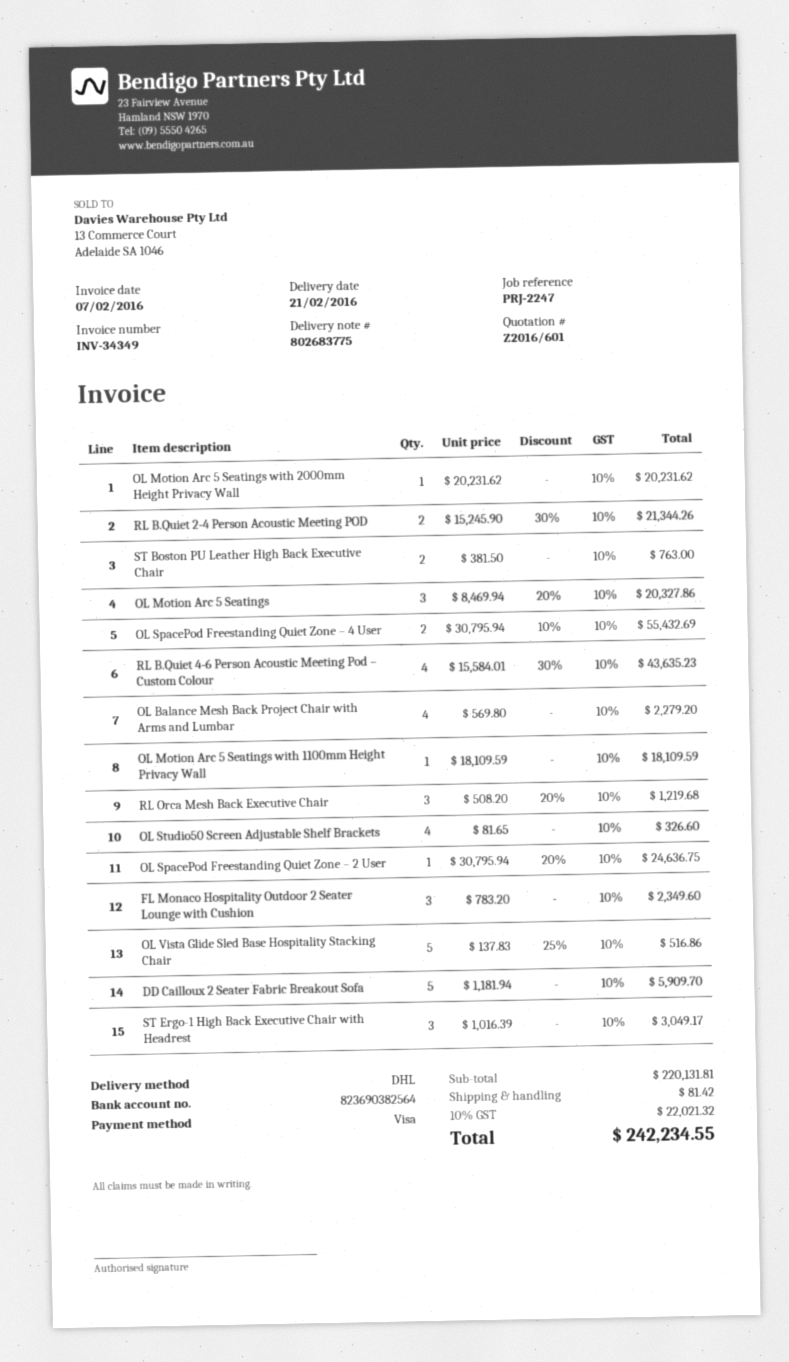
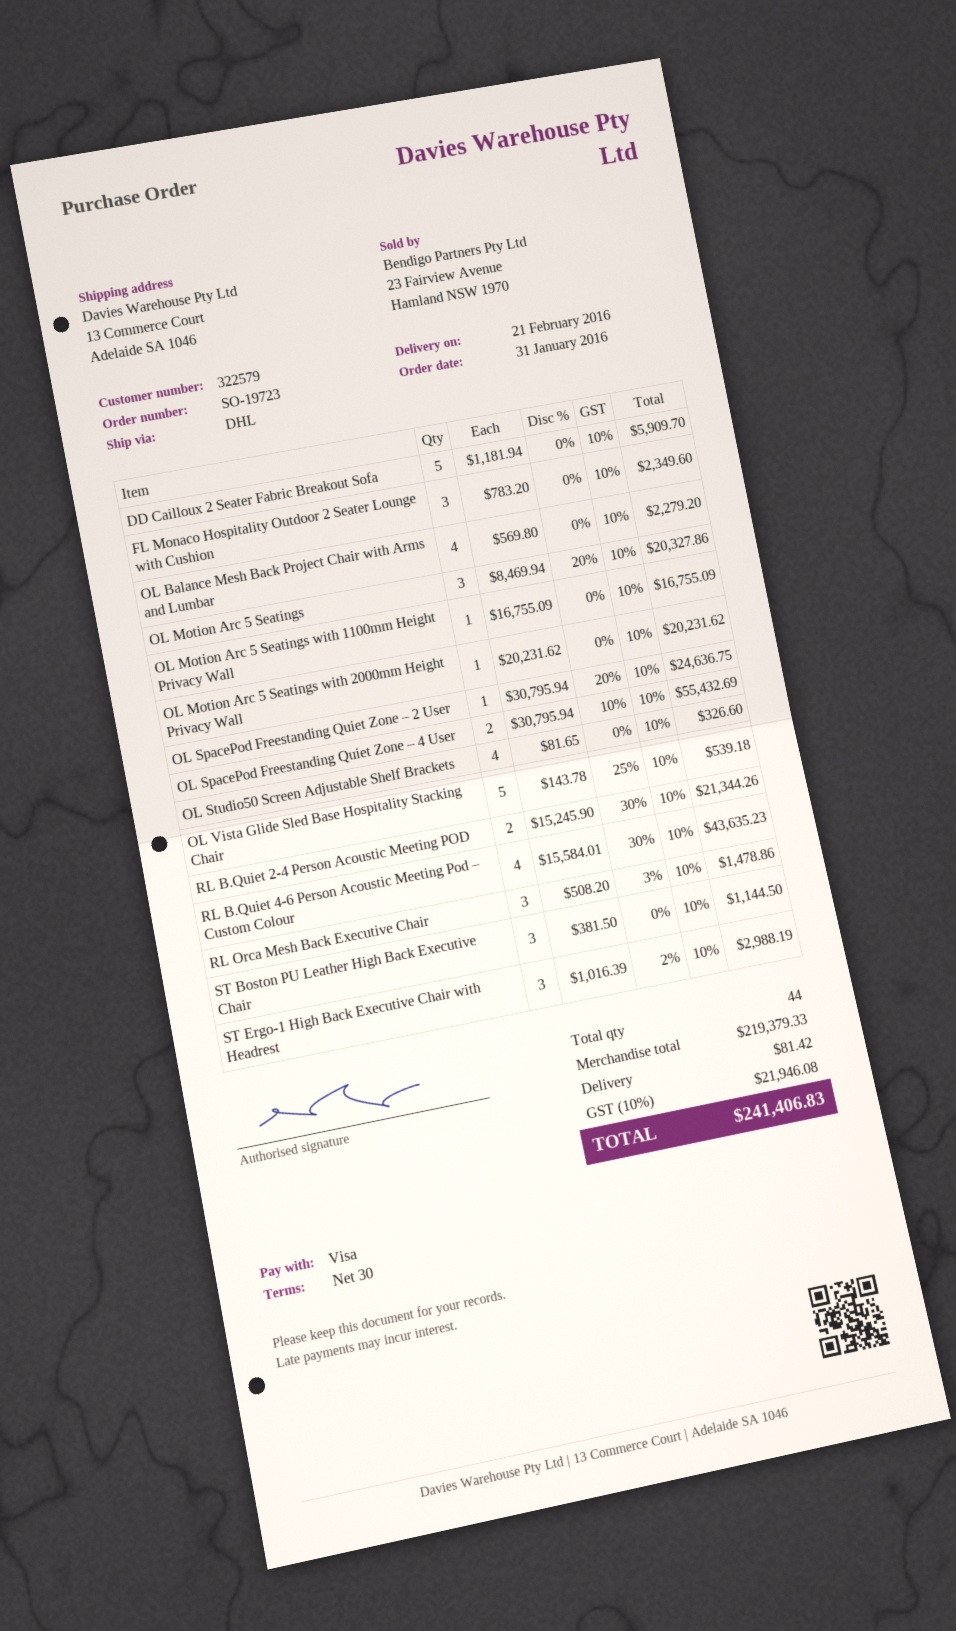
ST Boston PU Leather High Back Executive Chair: 2 x 381.50 = 763.00 -> 3 x 381.50 = 1144.50
OL Motion Arc 5 Seatings with 1100mm Height Privacy Wall: 1 x 18109.59 = 18109.59 -> 1 x 16755.09 = 16755.09
RL Orca Mesh Back Executive Chair: 3 x 508.20 - 20% = 1219.68 -> 3 x 508.20 - 3% = 1478.86
OL Vista Glide Sled Base Hospitality Stacking Chair: 5 x 137.83 - 25% = 516.86 -> 5 x 143.78 - 25% = 539.18
ST Ergo-1 High Back Executive Chair with Headrest: 3 x 1016.39 = 3049.17 -> 3 x 1016.39 - 2% = 2988.19
subtotal: 220131.81 -> 219379.33
tax: 10% = 22021.32 -> 10% = 21946.08
total: 242234.55 -> 241406.83

